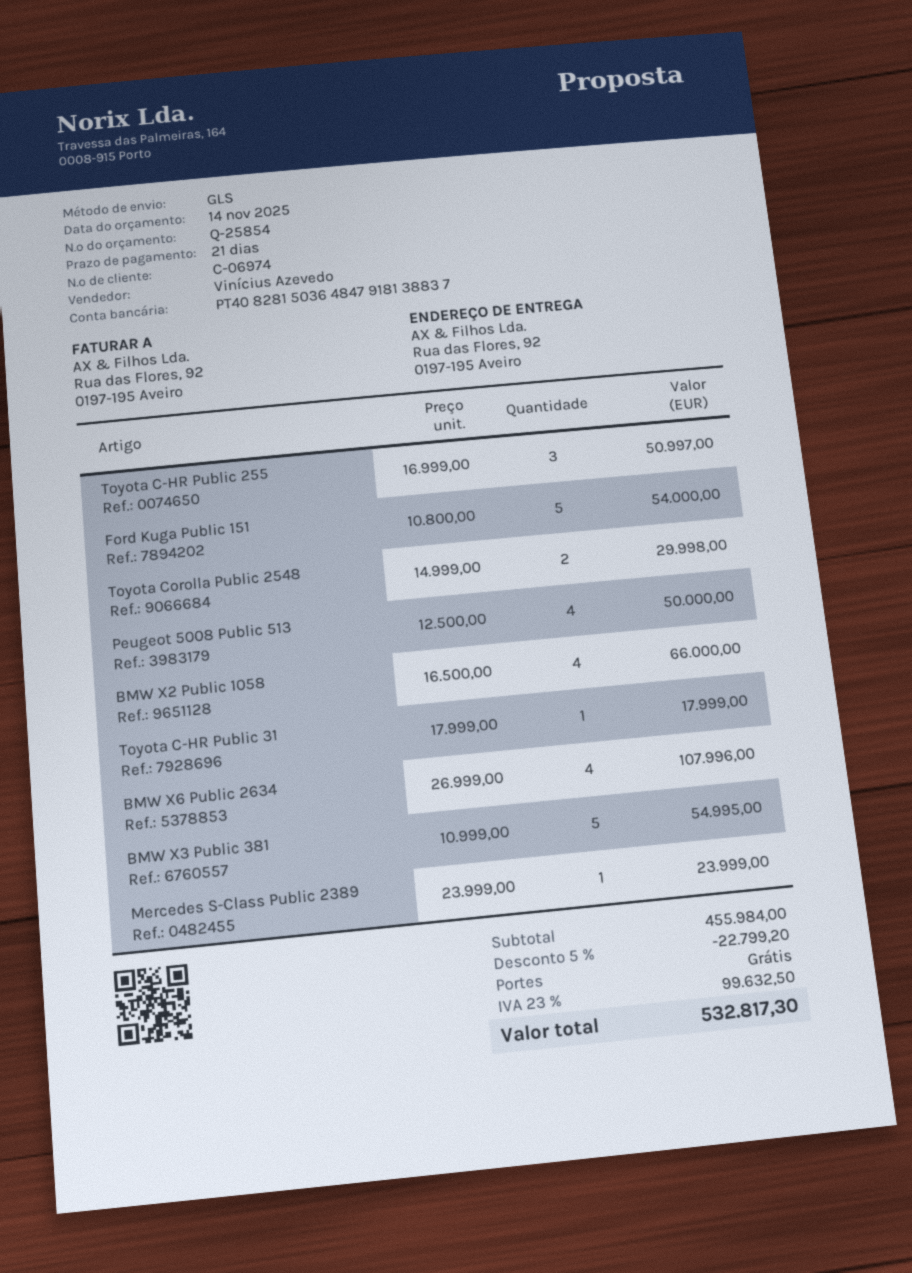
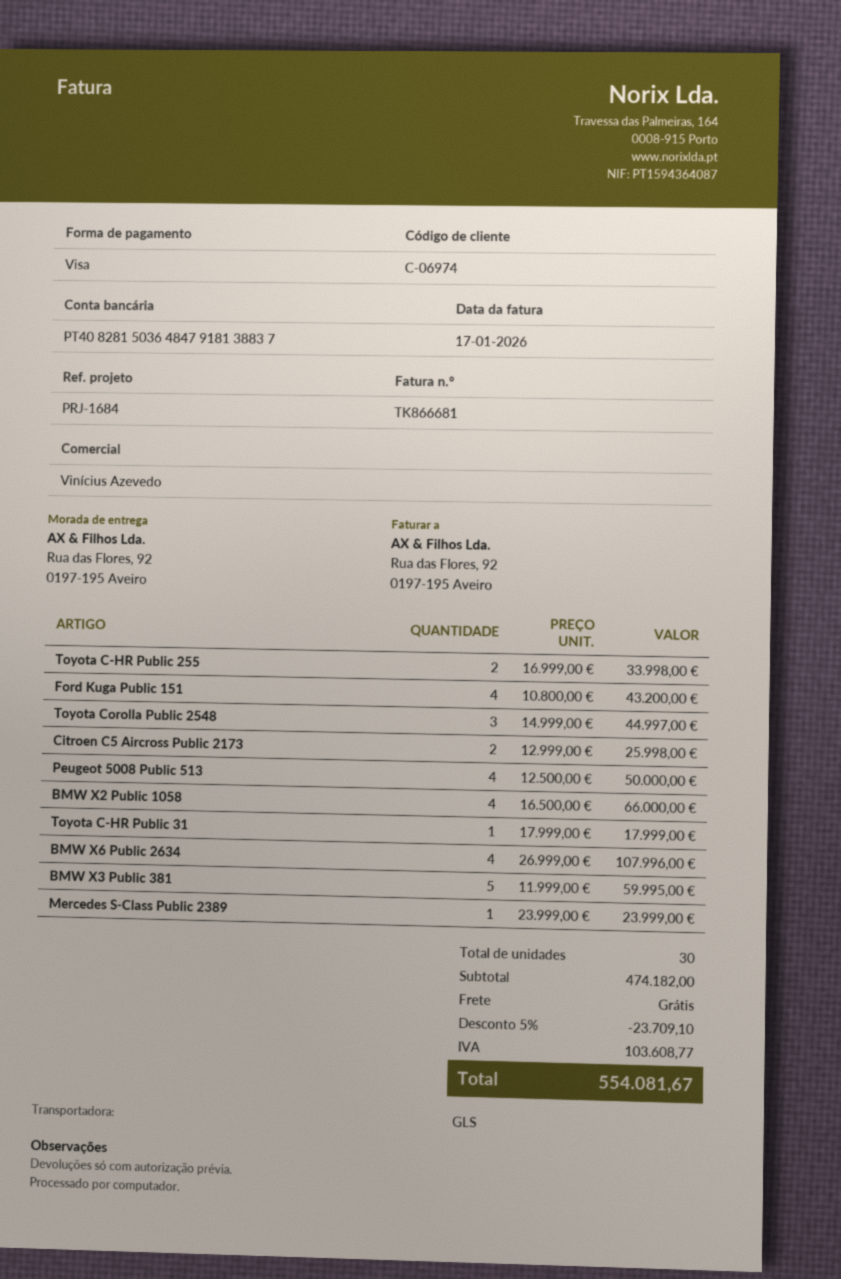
Toyota C-HR Public 255: 3 x 16999.00 = 50997.00 -> 2 x 16999.00 = 33998.00
Ford Kuga Public 151: 5 x 10800.00 = 54000.00 -> 4 x 10800.00 = 43200.00
Toyota Corolla Public 2548: 2 x 14999.00 = 29998.00 -> 3 x 14999.00 = 44997.00
BMW X3 Public 381: 5 x 10999.00 = 54995.00 -> 5 x 11999.00 = 59995.00
Citroen C5 Aircross Public 2173: none -> 2 x 12999.00 = 25998.00
subtotal: 455984.00 -> 474182.00
discount: 5% = 22799.20 -> 5% = 23709.10
tax: 99632.50 -> 103608.77
total: 532817.30 -> 554081.67

